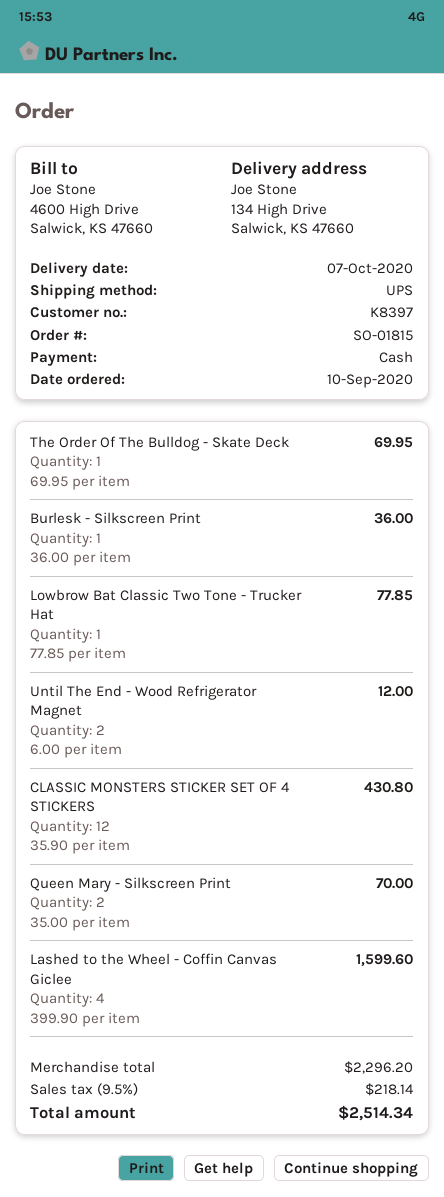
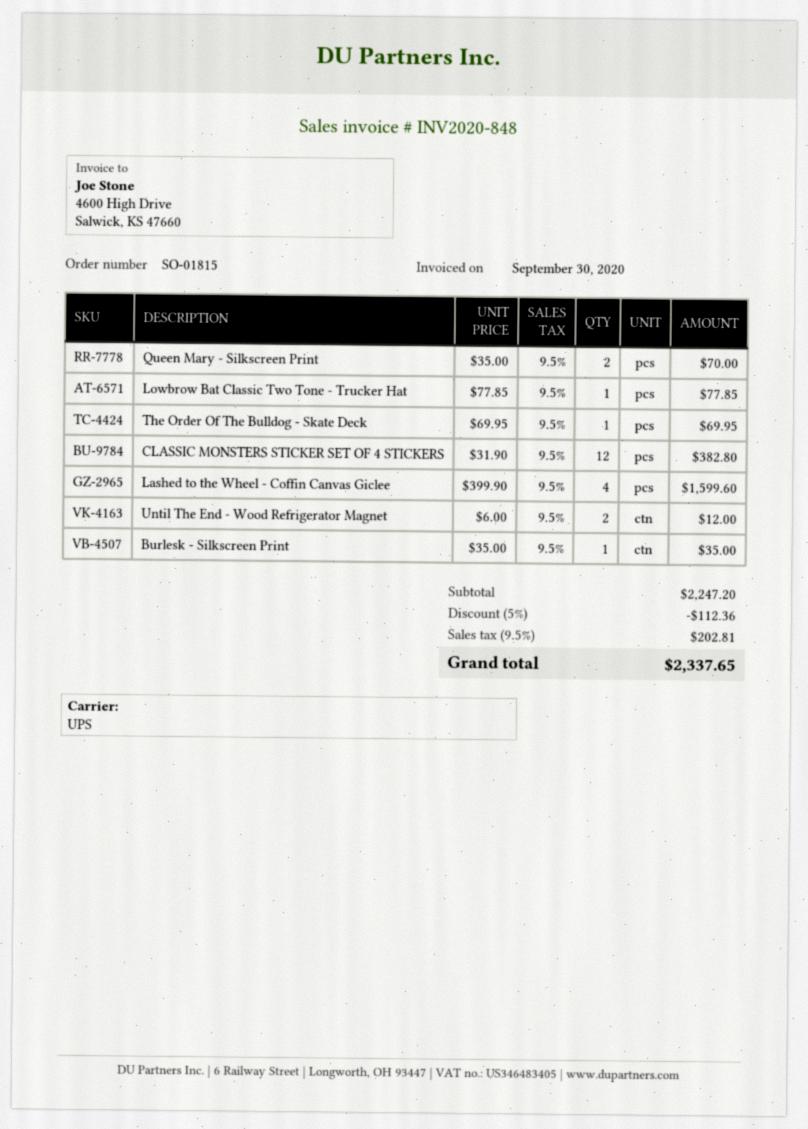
Burlesk - Silkscreen Print: 1 x 36.00 = 36.00 -> 1 x 35.00 = 35.00
CLASSIC MONSTERS STICKER SET OF 4 STICKERS: 12 x 35.90 = 430.80 -> 12 x 31.90 = 382.80
subtotal: 2296.20 -> 2247.20
discount: none -> 5% = 112.36
tax: 9.5% = 218.14 -> 9.5% = 202.81
total: 2514.34 -> 2337.65

